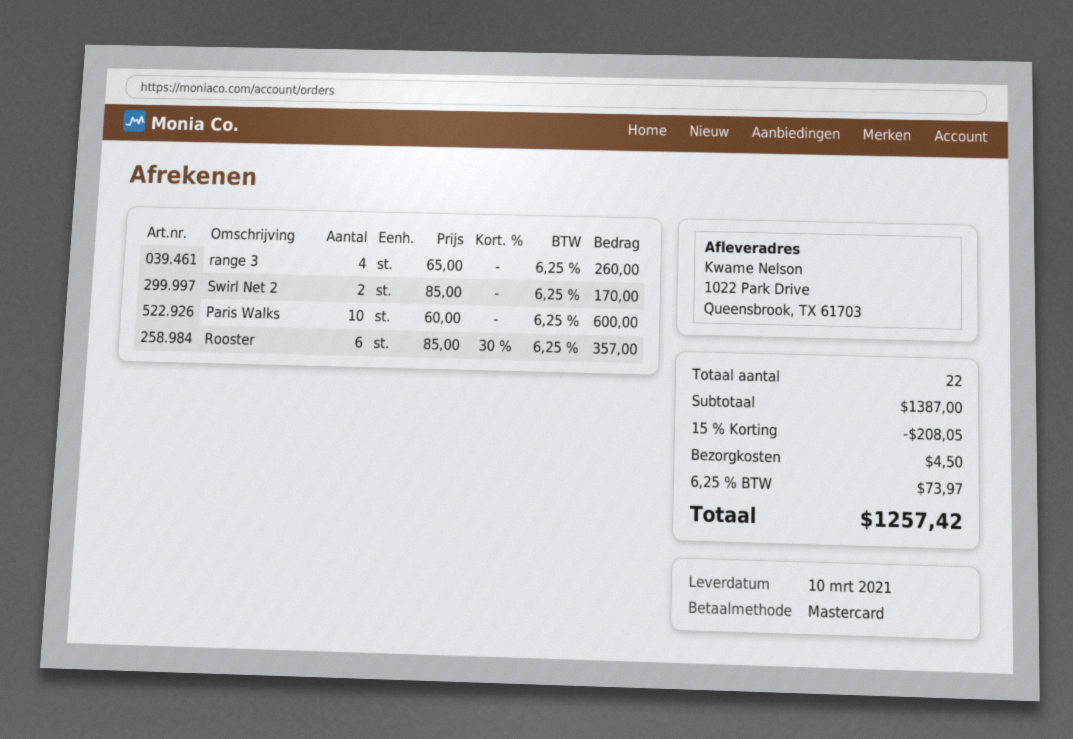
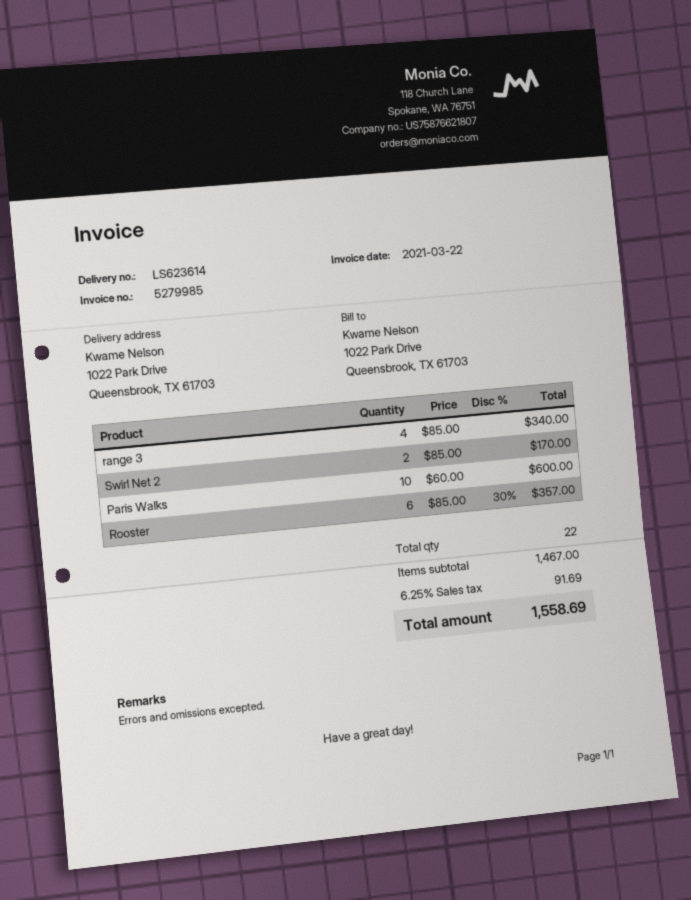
range 3: 4 x 65.00 = 260.00 -> 4 x 85.00 = 340.00
subtotal: 1387.00 -> 1467.00
discount: 15% = 208.05 -> none
shipping: 4.50 -> none
tax: 6.25% = 73.97 -> 6.25% = 91.69
total: 1257.42 -> 1558.69

